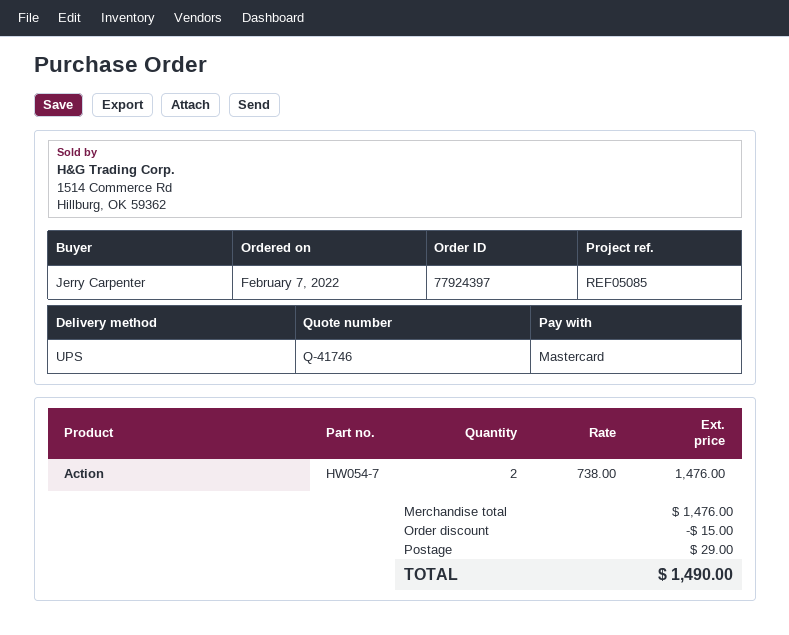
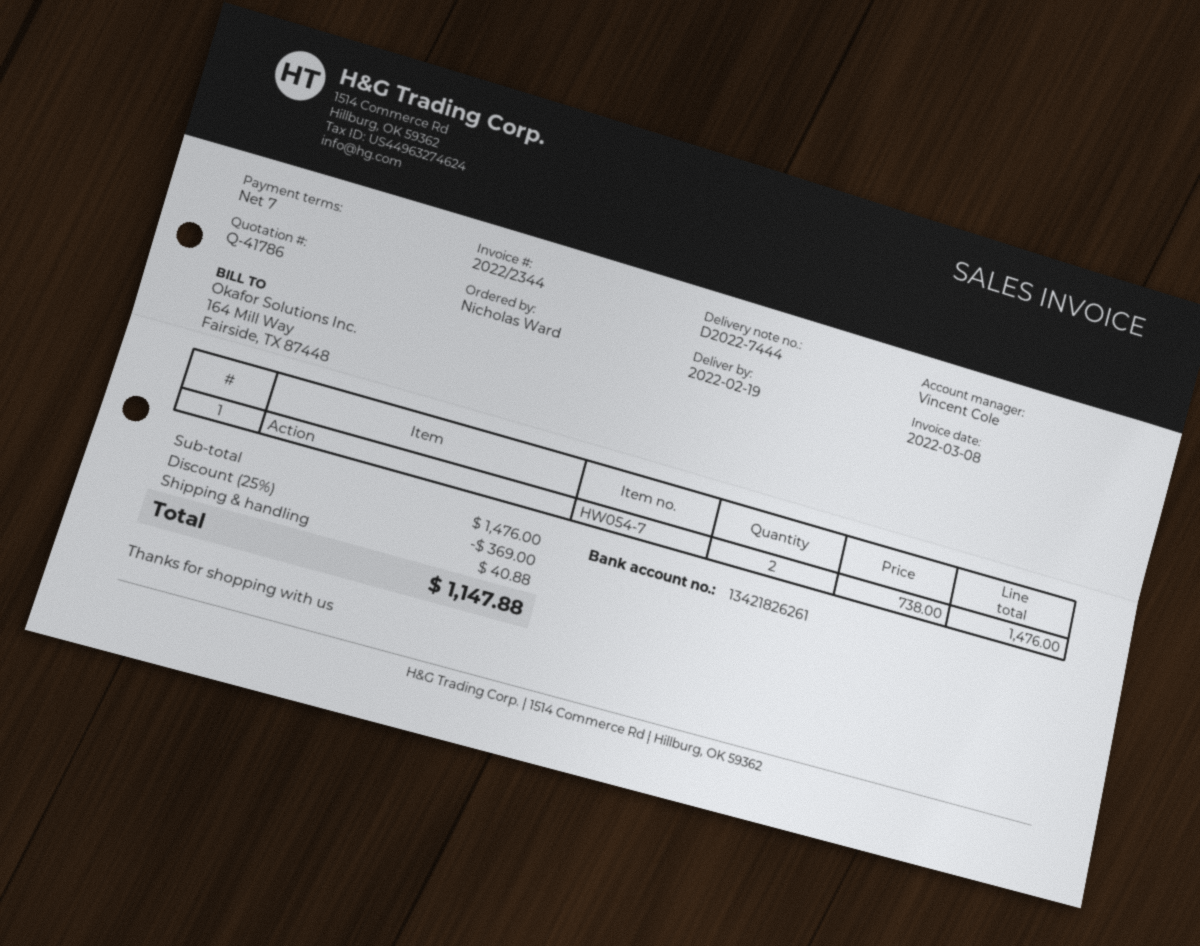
quote number: Q-41746 -> Q-41786
ordered by: Jerry Carpenter -> Nicholas Ward
discount: 15.00 -> 369.00
shipping: 29.00 -> 40.88
total: 1490.00 -> 1147.88

